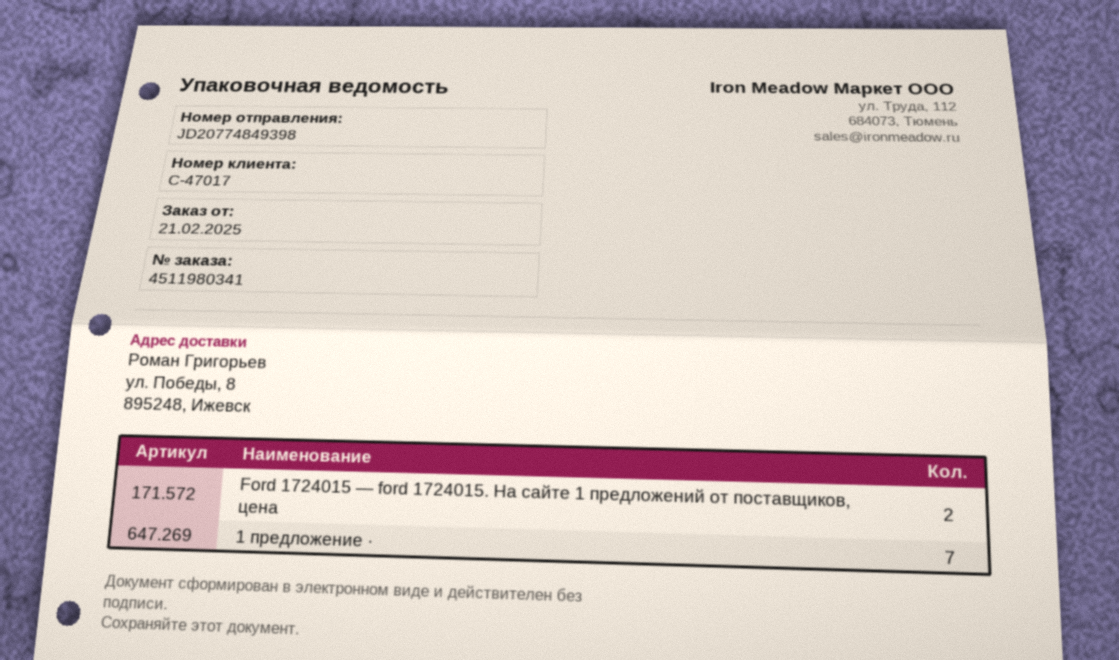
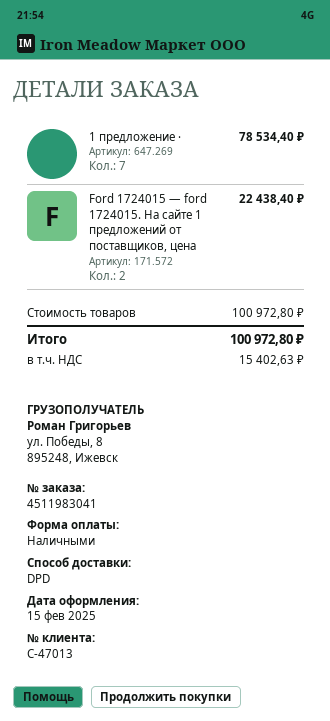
order number: 4511980341 -> 4511983041
order date: 2025-02-21 -> 2025-02-15
customer number: C-47017 -> C-47013

